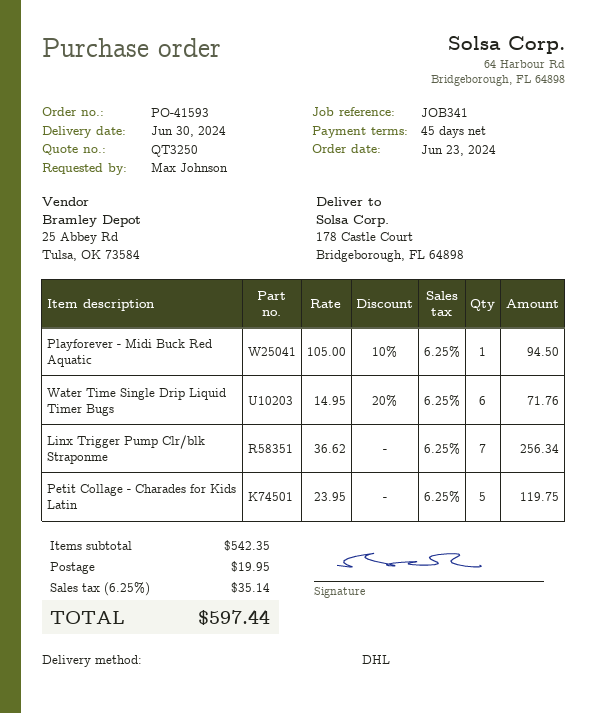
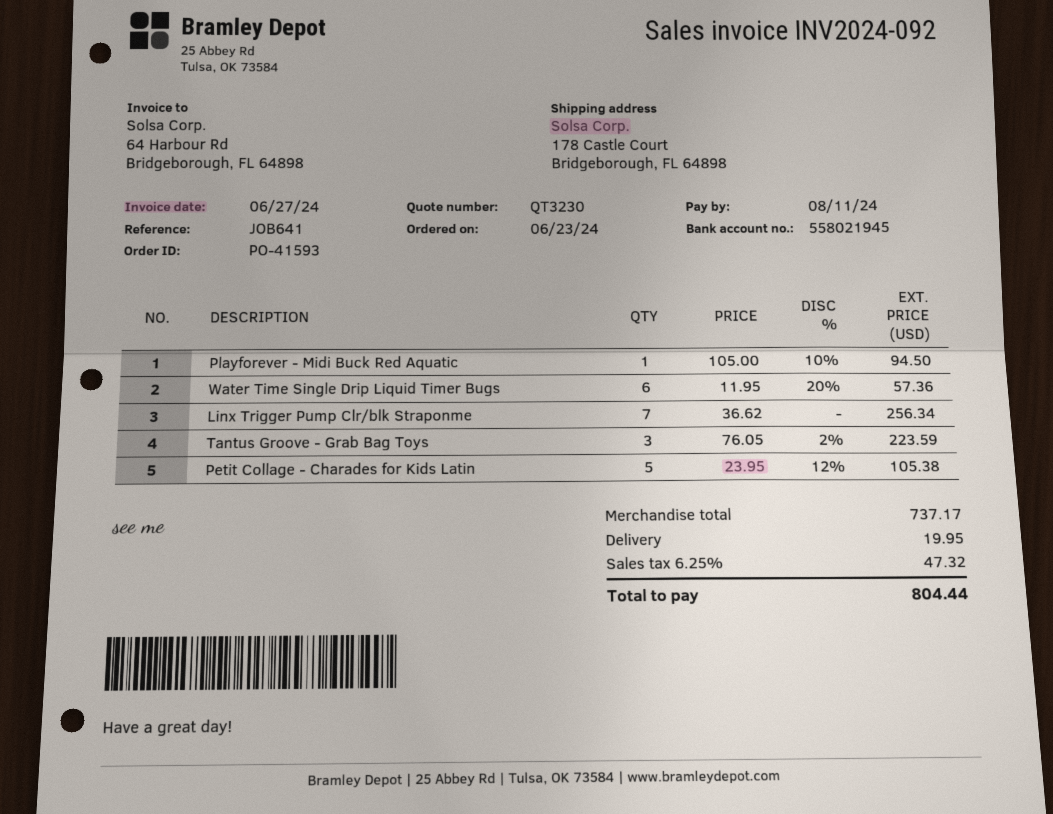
quote number: QT3250 -> QT3230
reference: JOB341 -> JOB641
Water Time Single Drip Liquid Timer Bugs: 6 x 14.95 - 20% = 71.76 -> 6 x 11.95 - 20% = 57.36
Petit Collage - Charades for Kids Latin: 5 x 23.95 = 119.75 -> 5 x 23.95 - 12% = 105.38
Tantus Groove - Grab Bag Toys: none -> 3 x 76.05 - 2% = 223.59
subtotal: 542.35 -> 737.17
tax: 6.25% = 35.14 -> 6.25% = 47.32
total: 597.44 -> 804.44

